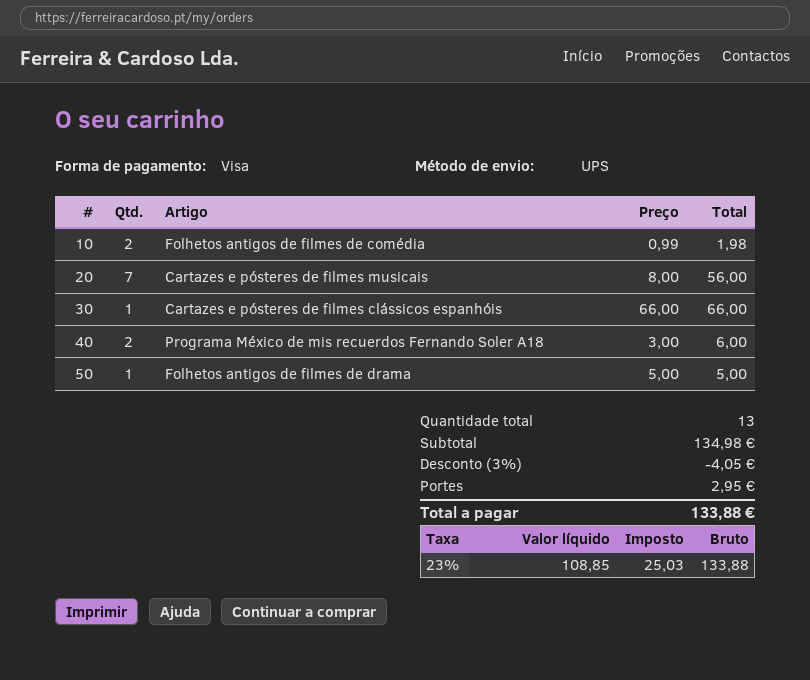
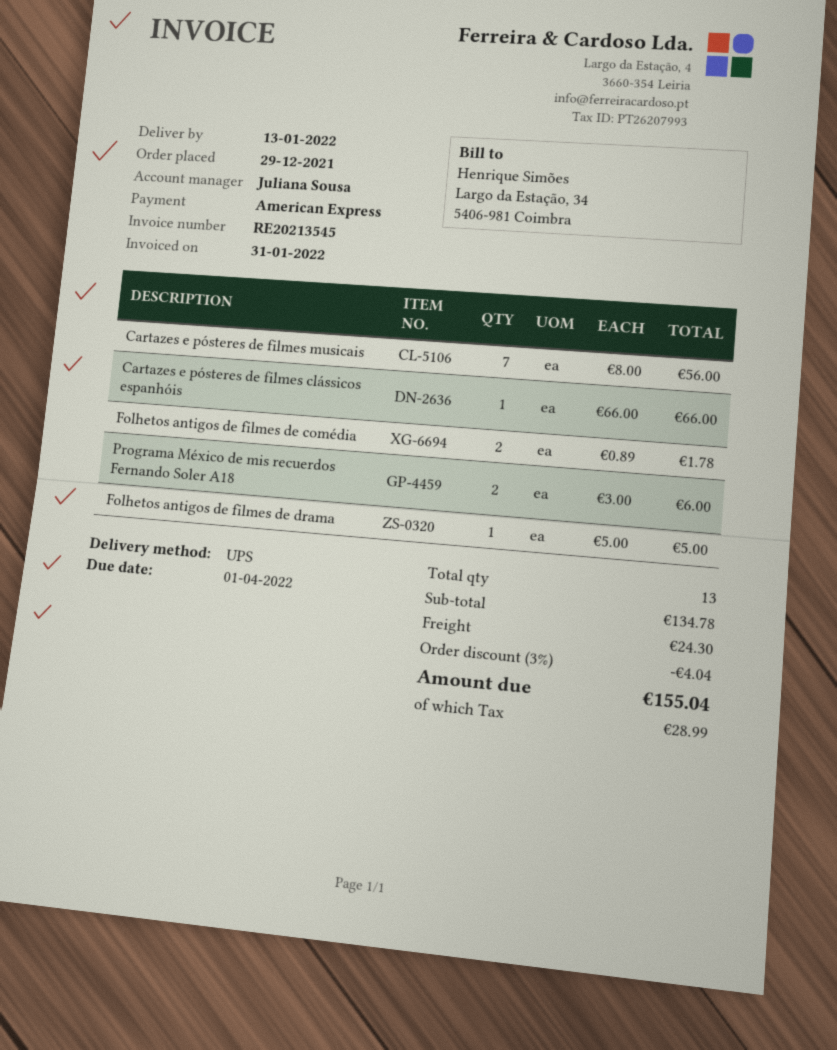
payment method: Visa -> American Express
Folhetos antigos de filmes de comédia: 2 x 0.99 = 1.98 -> 2 x 0.89 = 1.78
subtotal: 134.98 -> 134.78
discount: 3% = 4.05 -> 3% = 4.04
shipping: 2.95 -> 24.30
tax: 25.03 -> 28.99
total: 133.88 -> 155.04

